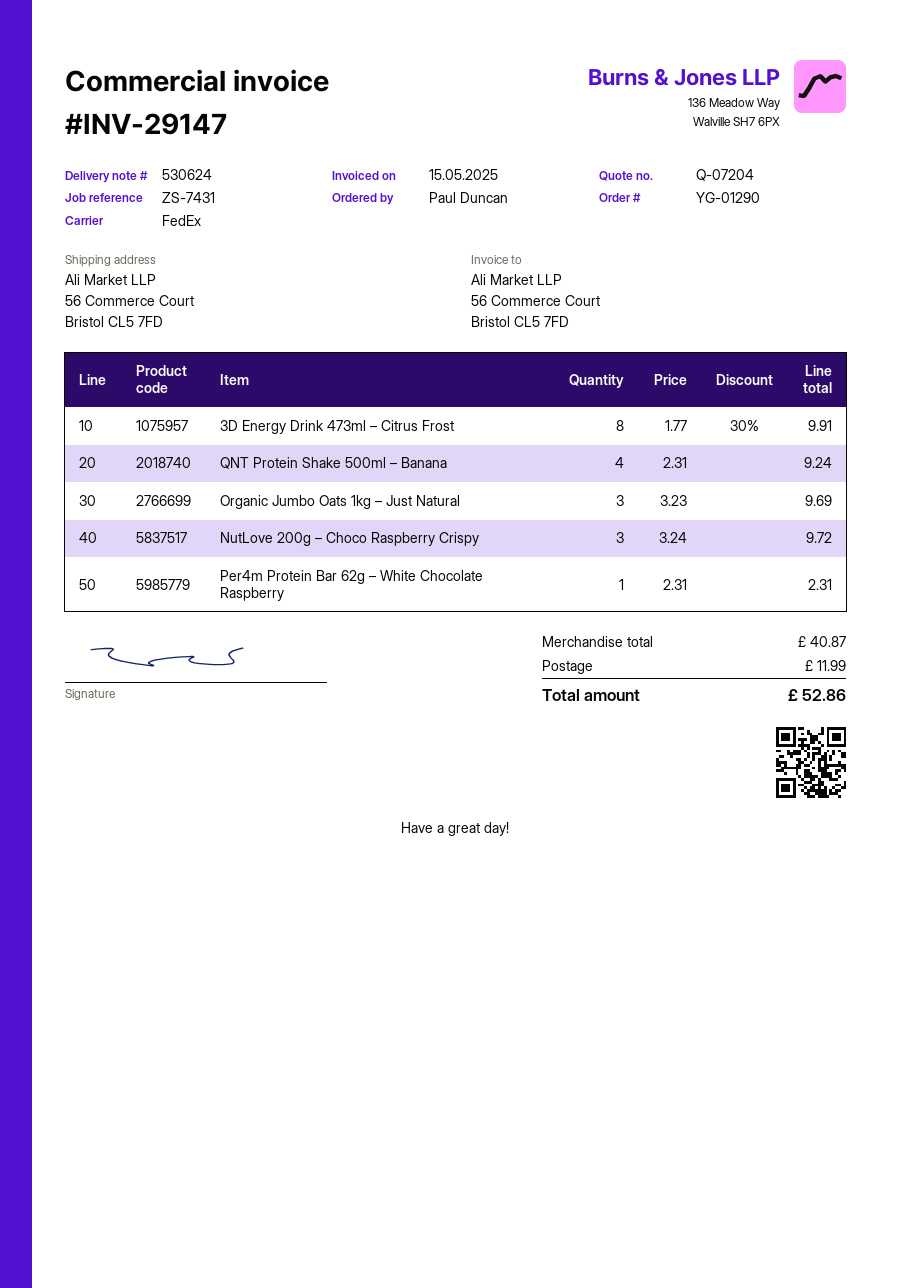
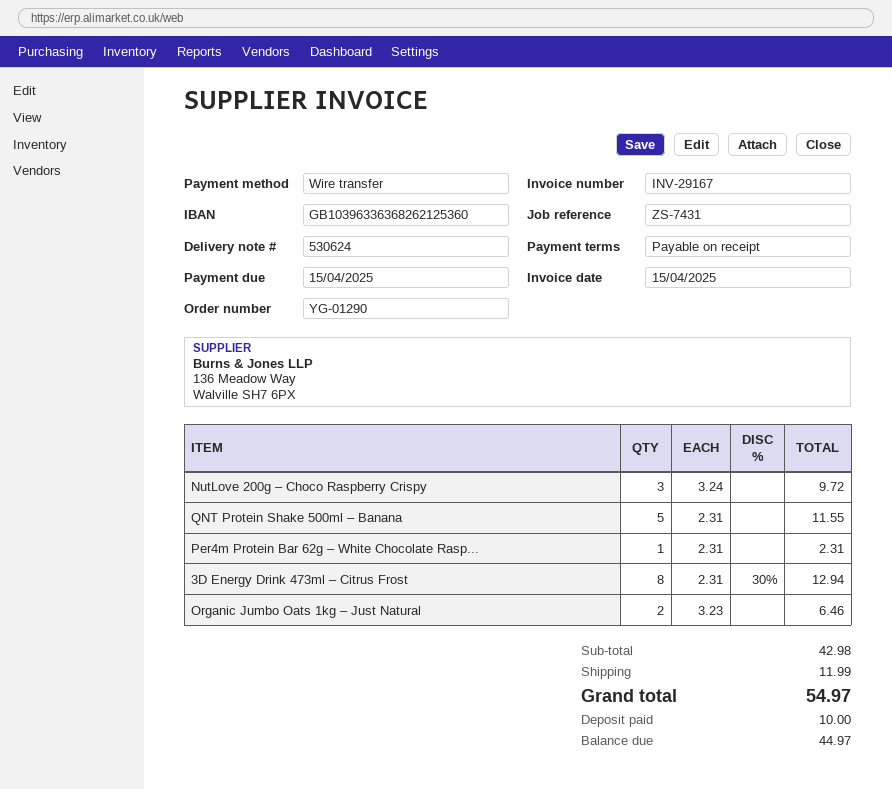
invoice number: INV-29147 -> INV-29167
invoice date: 2025-05-15 -> 2025-04-15
3D Energy Drink 473ml – Citrus Frost: 8 x 1.77 - 30% = 9.91 -> 8 x 2.31 - 30% = 12.94
QNT Protein Shake 500ml – Banana: 4 x 2.31 = 9.24 -> 5 x 2.31 = 11.55
Organic Jumbo Oats 1kg – Just Natural: 3 x 3.23 = 9.69 -> 2 x 3.23 = 6.46
subtotal: 40.87 -> 42.98
total: 52.86 -> 54.97

